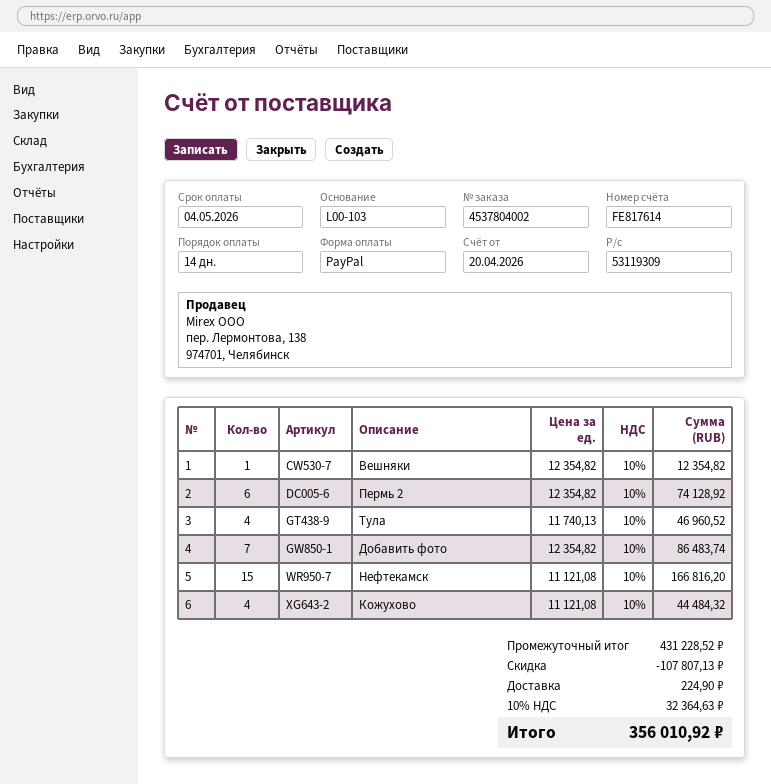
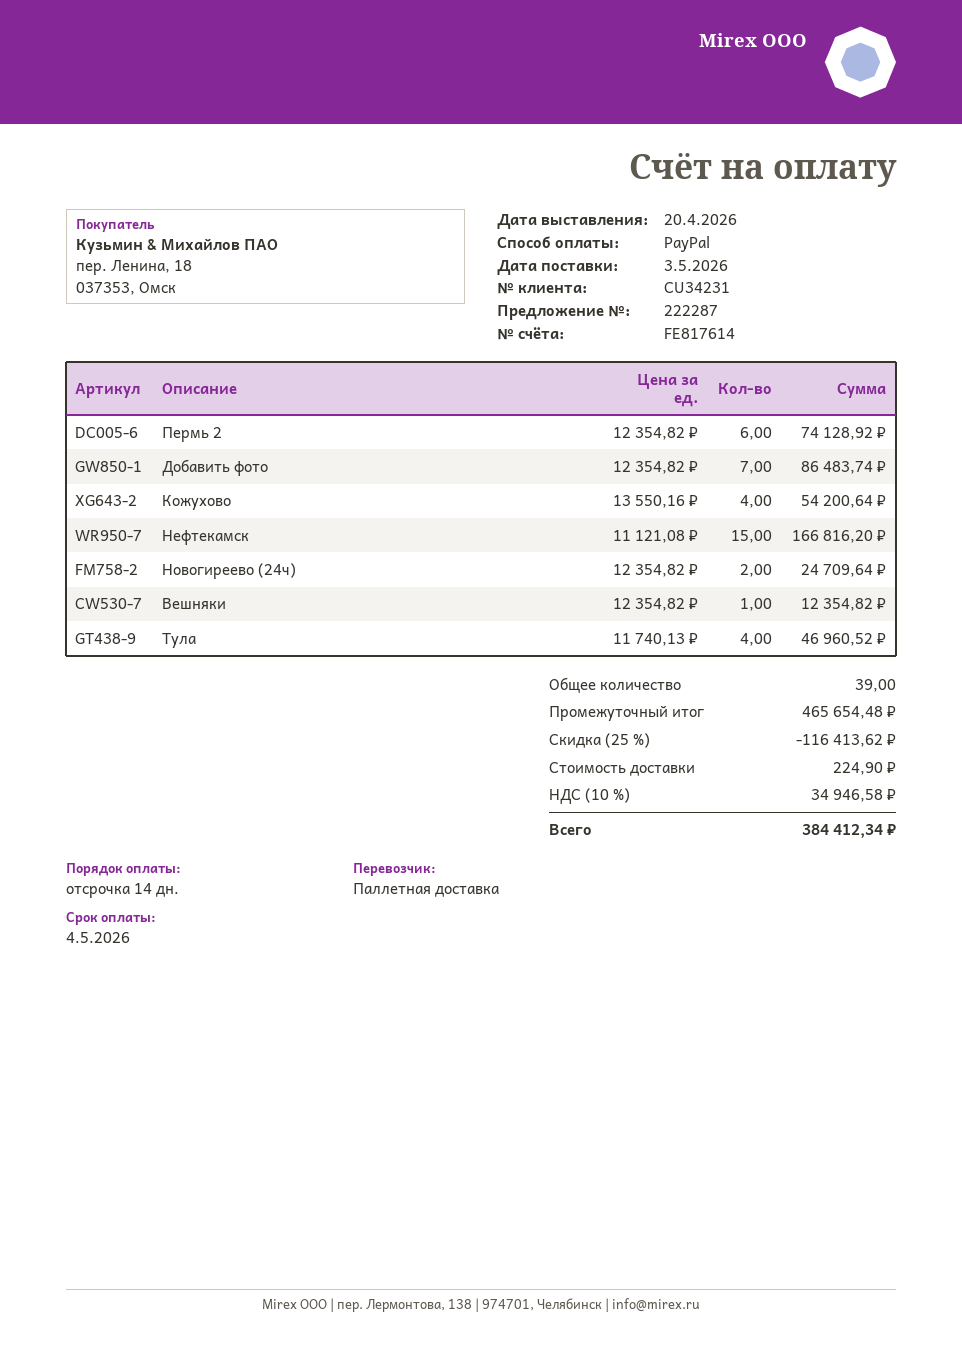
Кожухово: 4 x 11121.08 = 44484.32 -> 4 x 13550.16 = 54200.64
Новогиреево (24ч): none -> 2 x 12354.82 = 24709.64
subtotal: 431228.52 -> 465654.48
discount: 107807.13 -> 116413.62
tax: 10% = 32364.63 -> 10% = 34946.58
total: 356010.92 -> 384412.34

